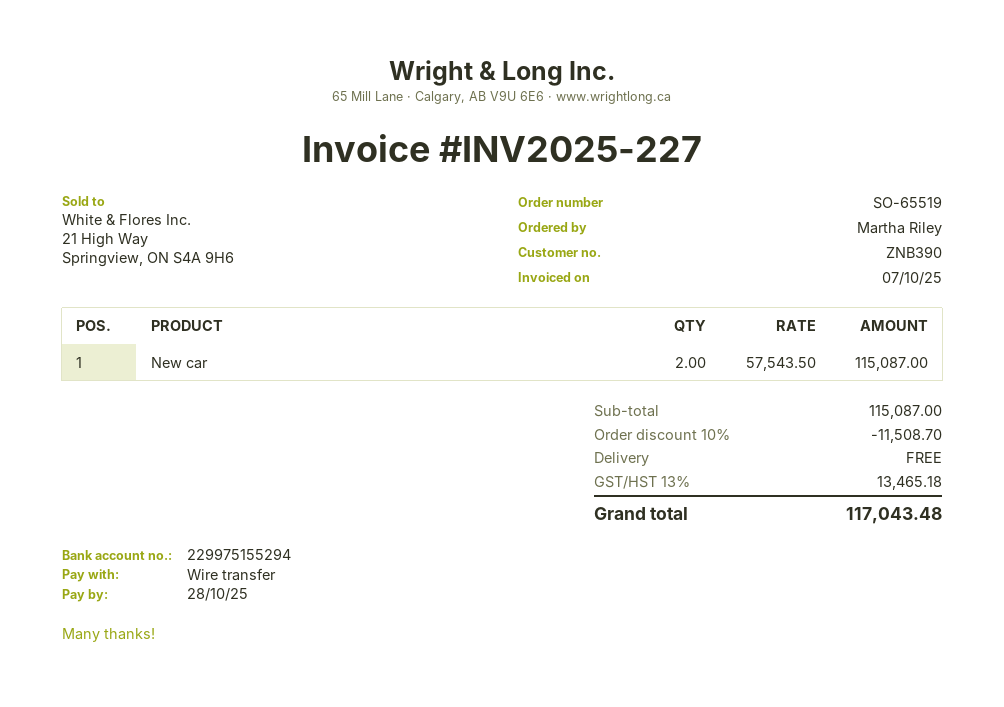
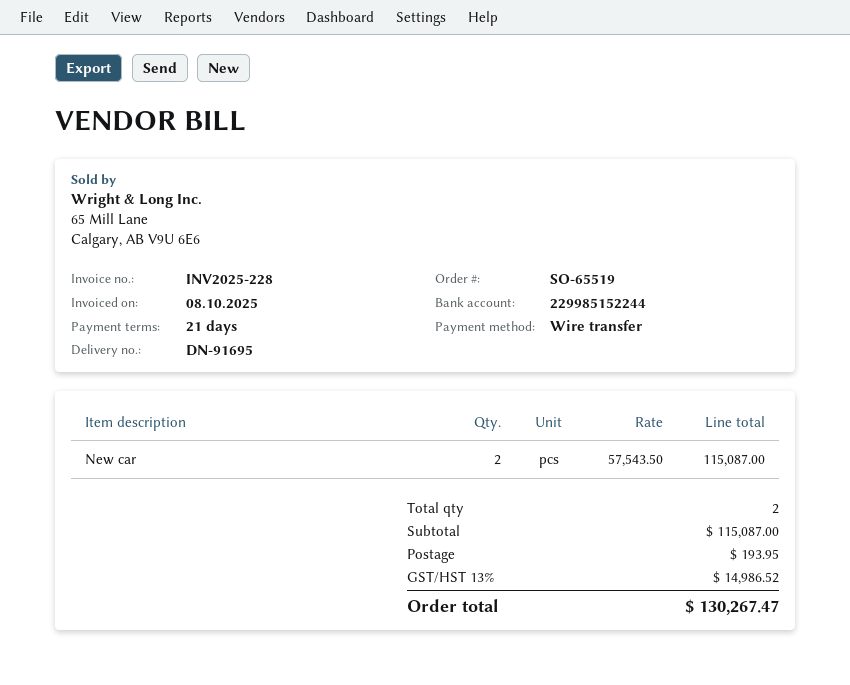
invoice number: INV2025-227 -> INV2025-228
invoice date: 2025-10-07 -> 2025-10-08
bank account: 229975155294 -> 229985152244
discount: 10% = 11508.70 -> none
shipping: 0.00 -> 193.95
tax: 13% = 13465.18 -> 13% = 14986.52
total: 117043.48 -> 130267.47

